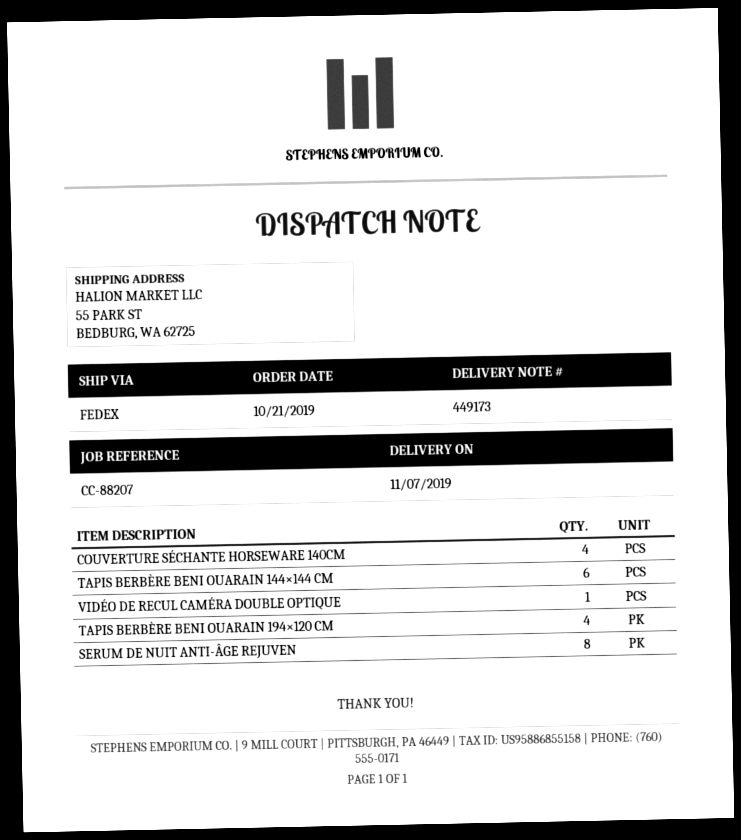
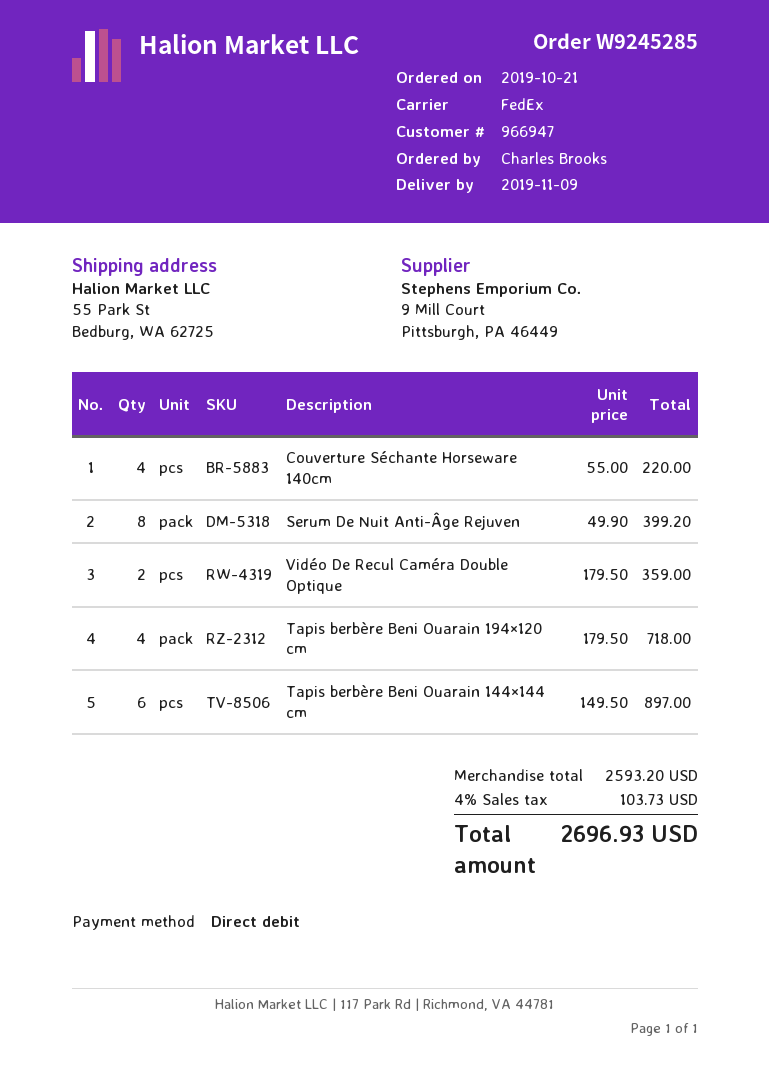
delivery date: 2019-11-07 -> 2019-11-09
VIDÉO DE RECUL CAMÉRA DOUBLE OPTIQUE: 1 -> 2

